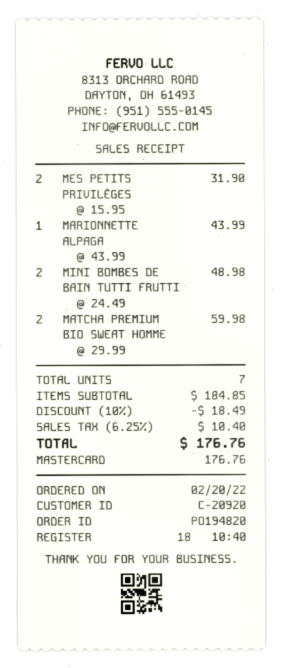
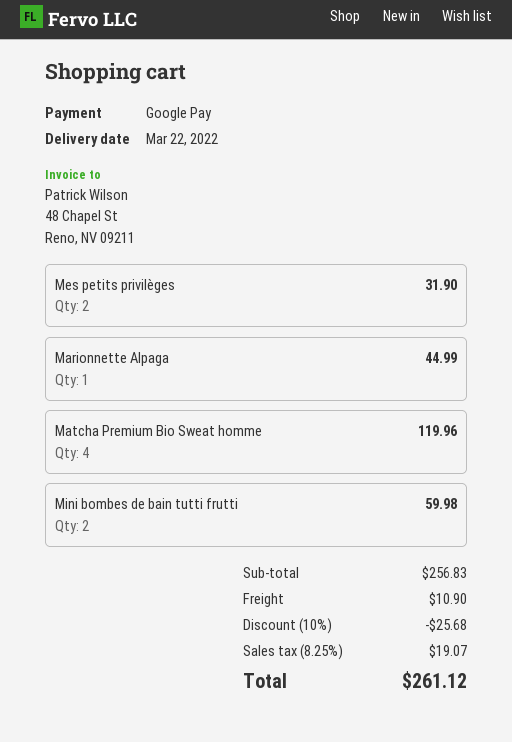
payment method: Mastercard -> Google Pay
MARIONNETTE ALPAGA: 1 for 43.99 -> 1 for 44.99
MINI BOMBES DE BAIN TUTTI FRUTTI: 2 for 48.98 -> 2 for 59.98
MATCHA PREMIUM BIO SWEAT HOMME: 2 for 59.98 -> 4 for 119.96
subtotal: 184.85 -> 256.83
discount: 10% = 18.49 -> 10% = 25.68
shipping: none -> 10.90
tax: 6.25% = 10.40 -> 8.25% = 19.07
total: 176.76 -> 261.12

